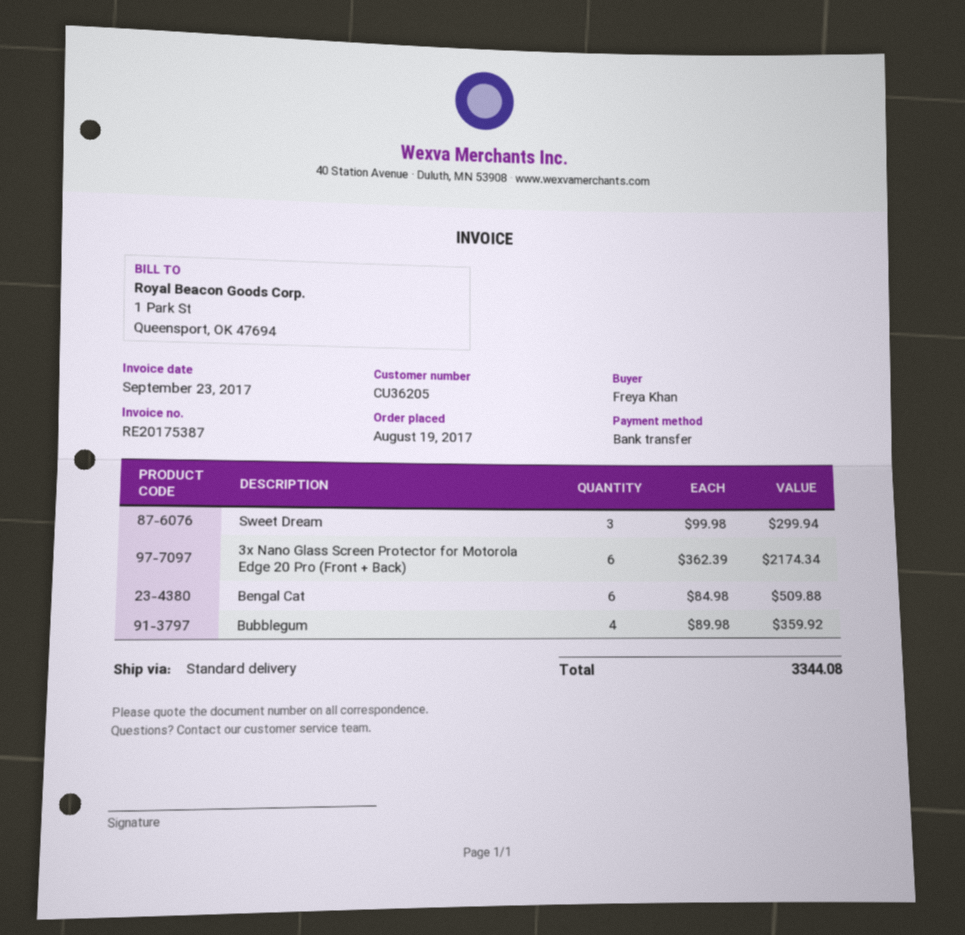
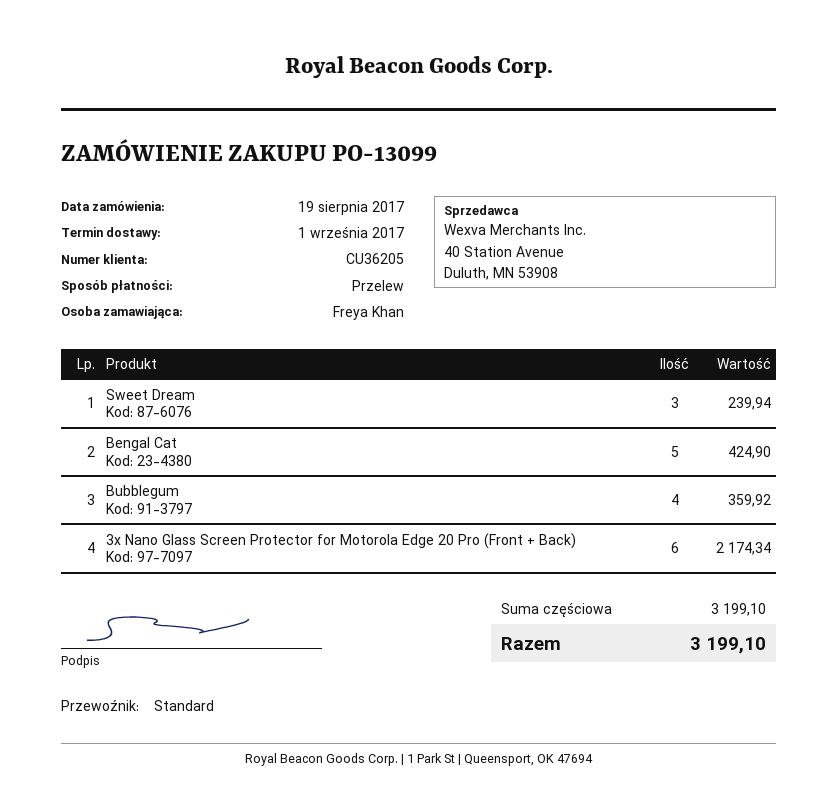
Sweet Dream: 3 for 299.94 -> 3 for 239.94
Bengal Cat: 6 for 509.88 -> 5 for 424.90
total: 3344.08 -> 3199.10

